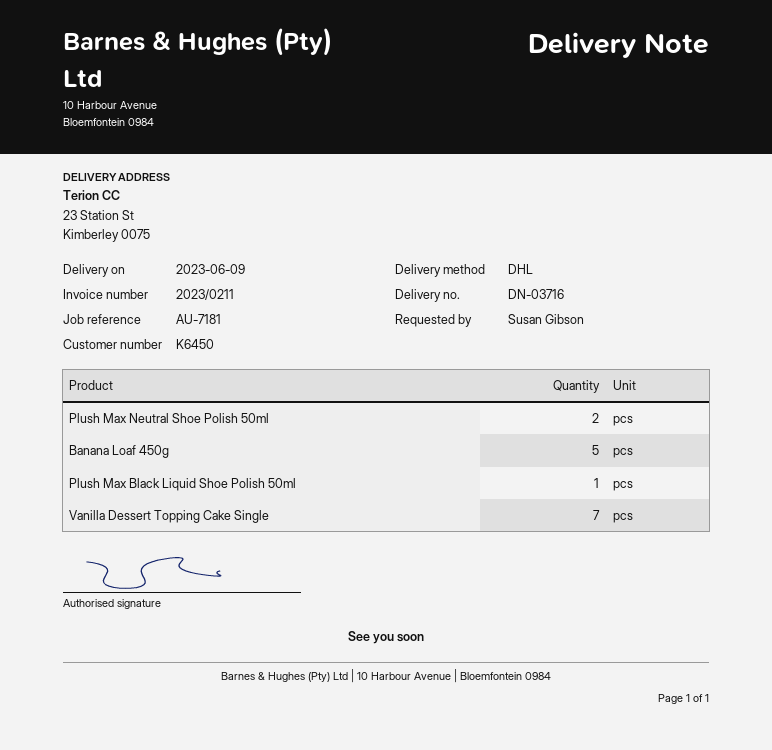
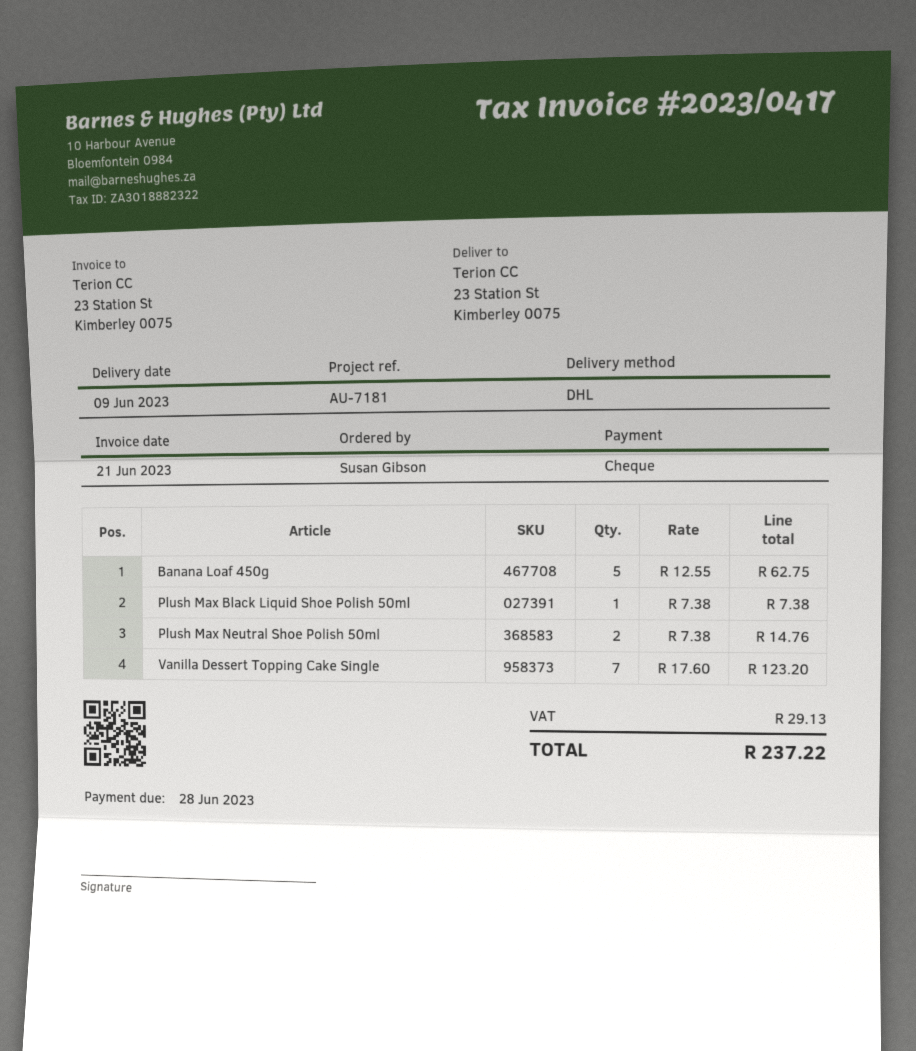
invoice number: 2023/0211 -> 2023/0417

